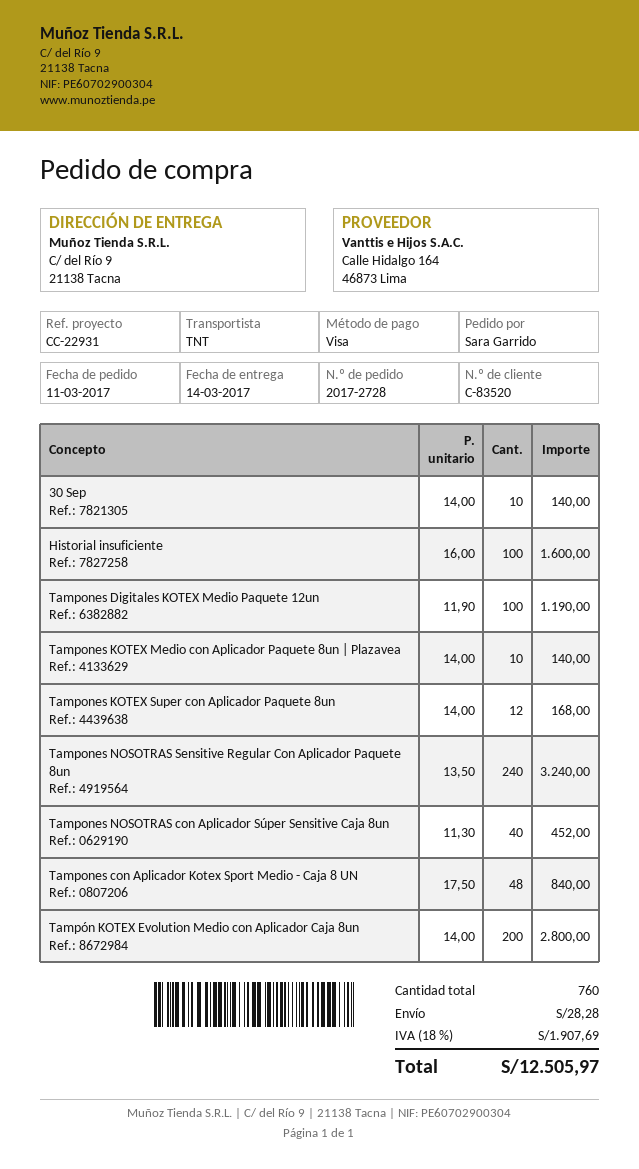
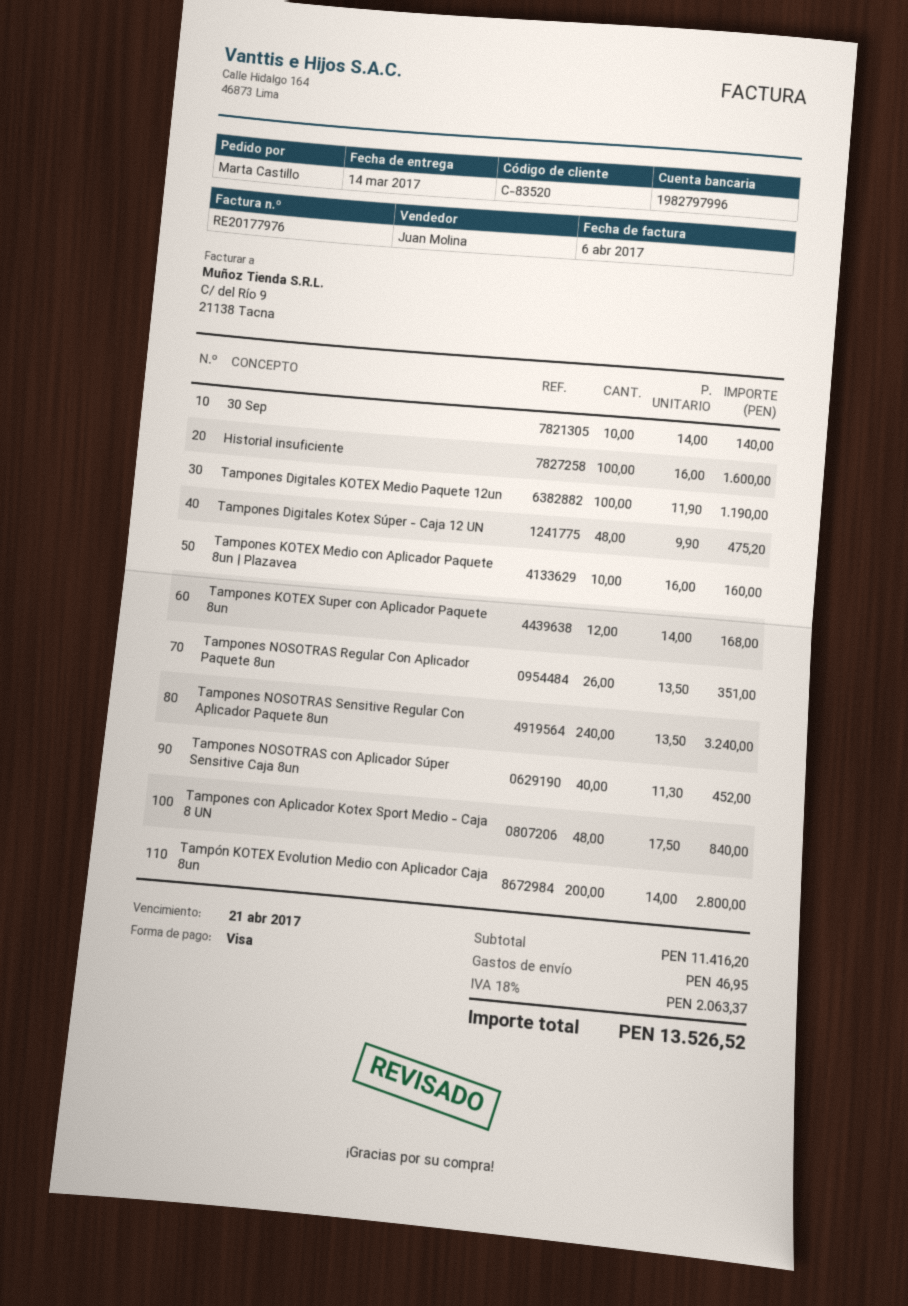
ordered by: Sara Garrido -> Marta Castillo
Tampones KOTEX Medio con Aplicador Paquete 8un | Plazavea: 10 x 14.00 = 140.00 -> 10 x 16.00 = 160.00
Tampones Digitales Kotex Súper - Caja 12 UN: none -> 48 x 9.90 = 475.20
Tampones NOSOTRAS Regular Con Aplicador Paquete 8un: none -> 26 x 13.50 = 351.00
shipping: 28.28 -> 46.95
tax: 18% = 1907.69 -> 18% = 2063.37
total: 12505.97 -> 13526.52

